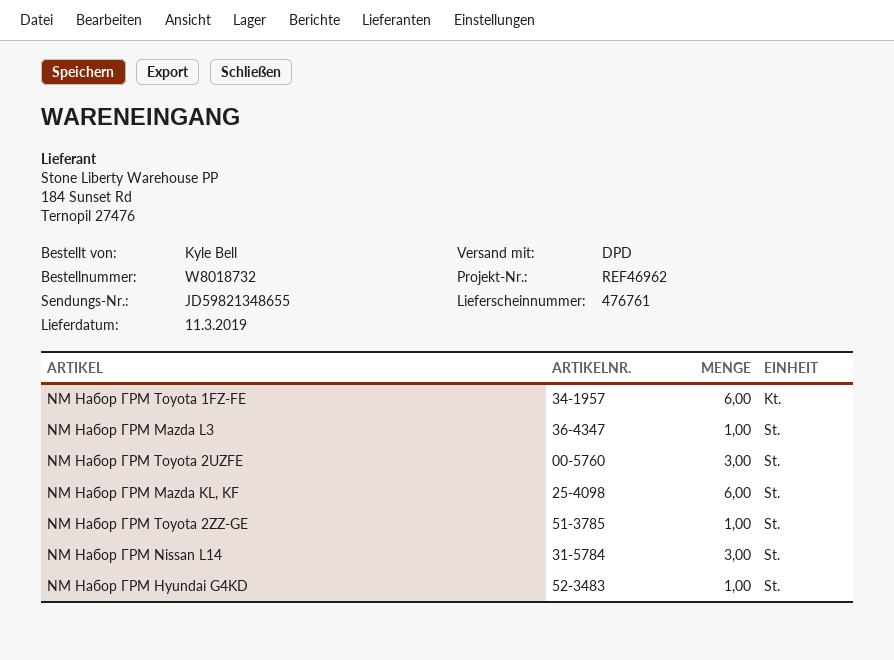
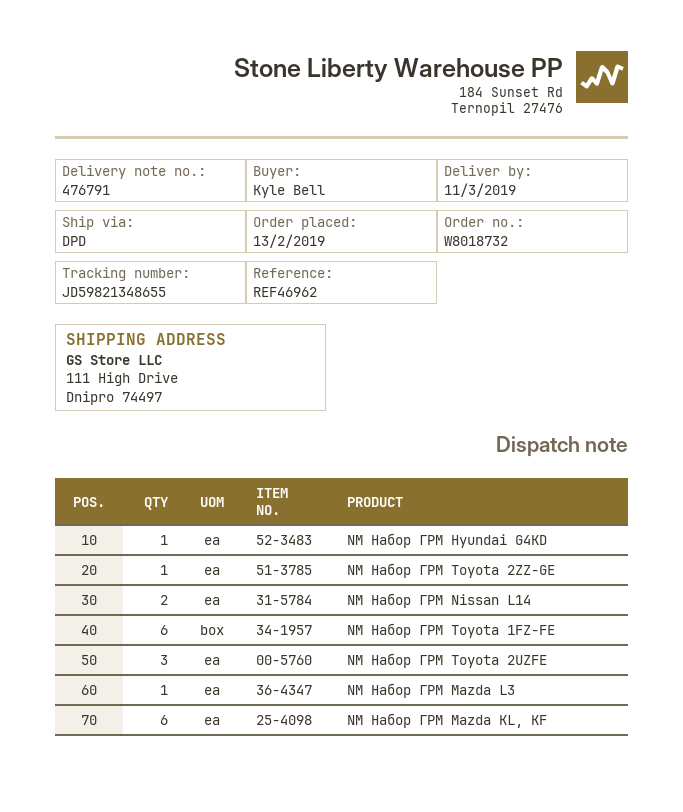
delivery note number: 476761 -> 476791
NM Набор ГРМ Nissan L14: 3 -> 2

